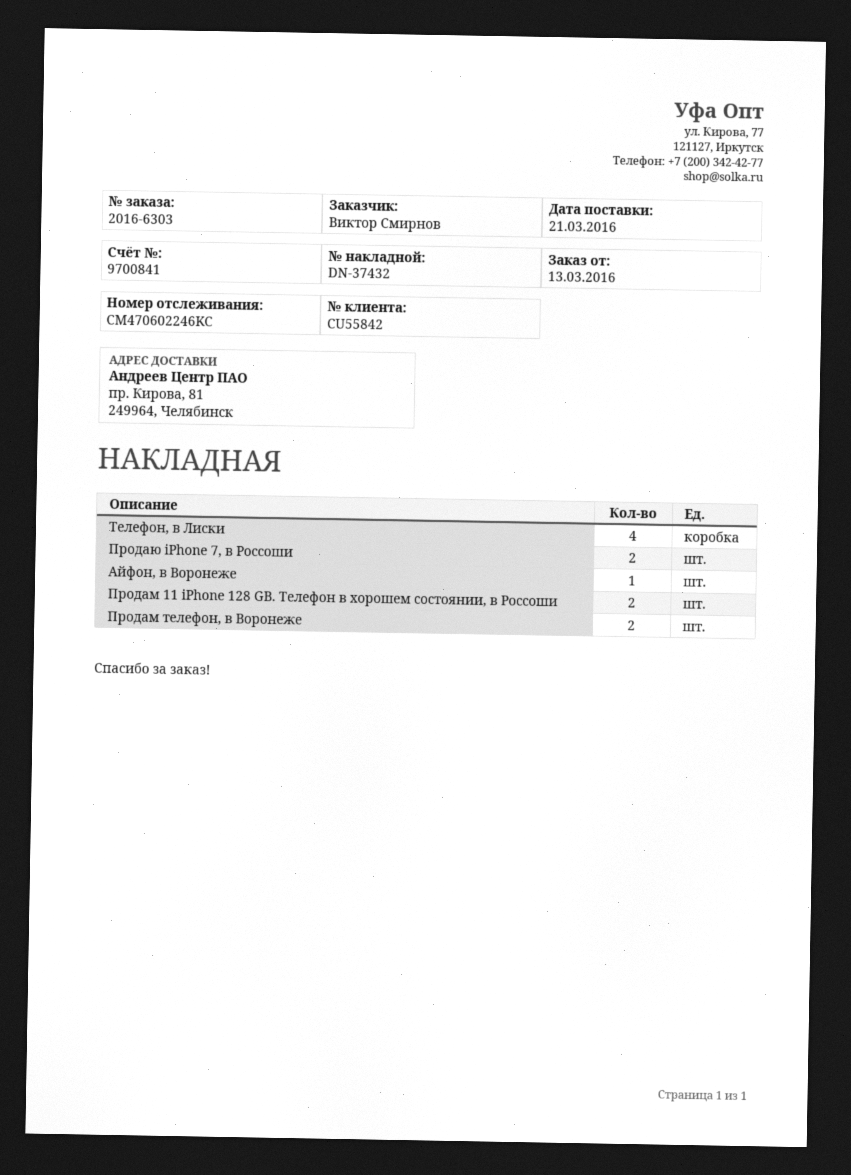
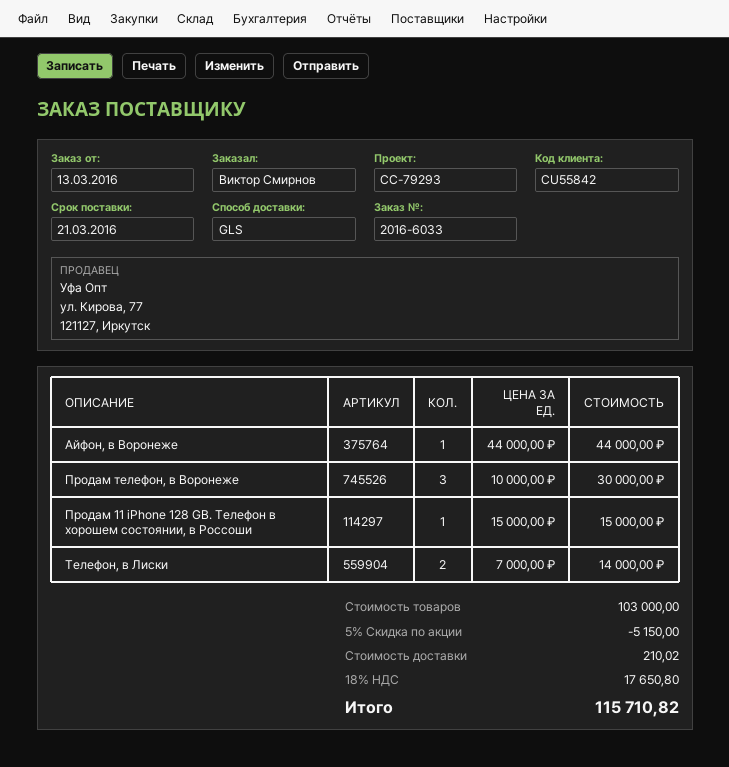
order number: 2016-6303 -> 2016-6033
Телефон, в Лиски: 4 -> 2
Продаю iPhone 7, в Россоши: 2 -> none
Продам 11 iPhone 128 GB. Телефон в хорошем состоянии, в Россоши: 2 -> 1
Продам телефон, в Воронеже: 2 -> 3

